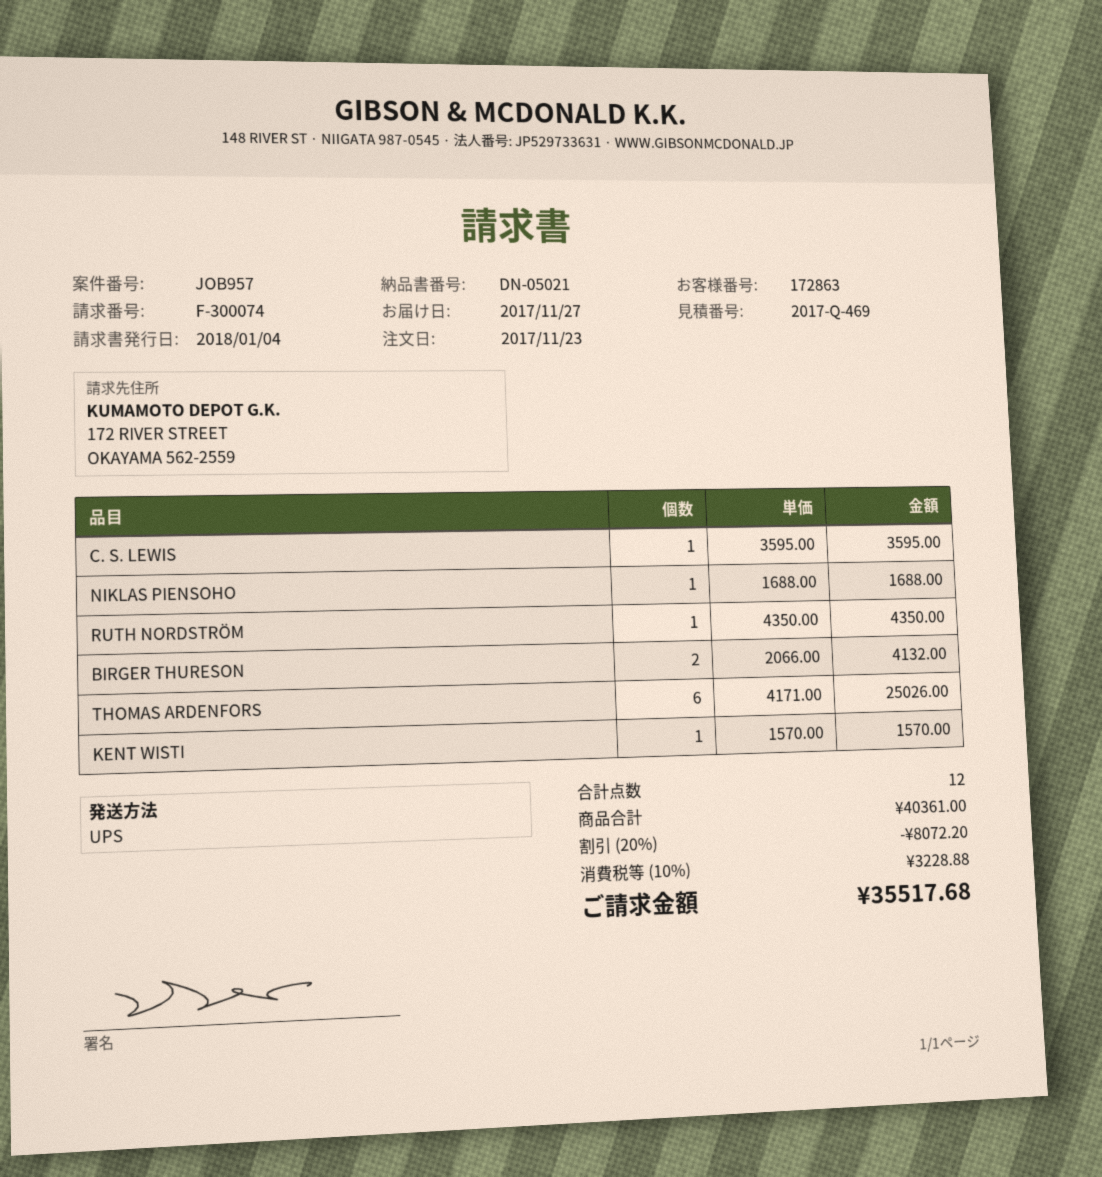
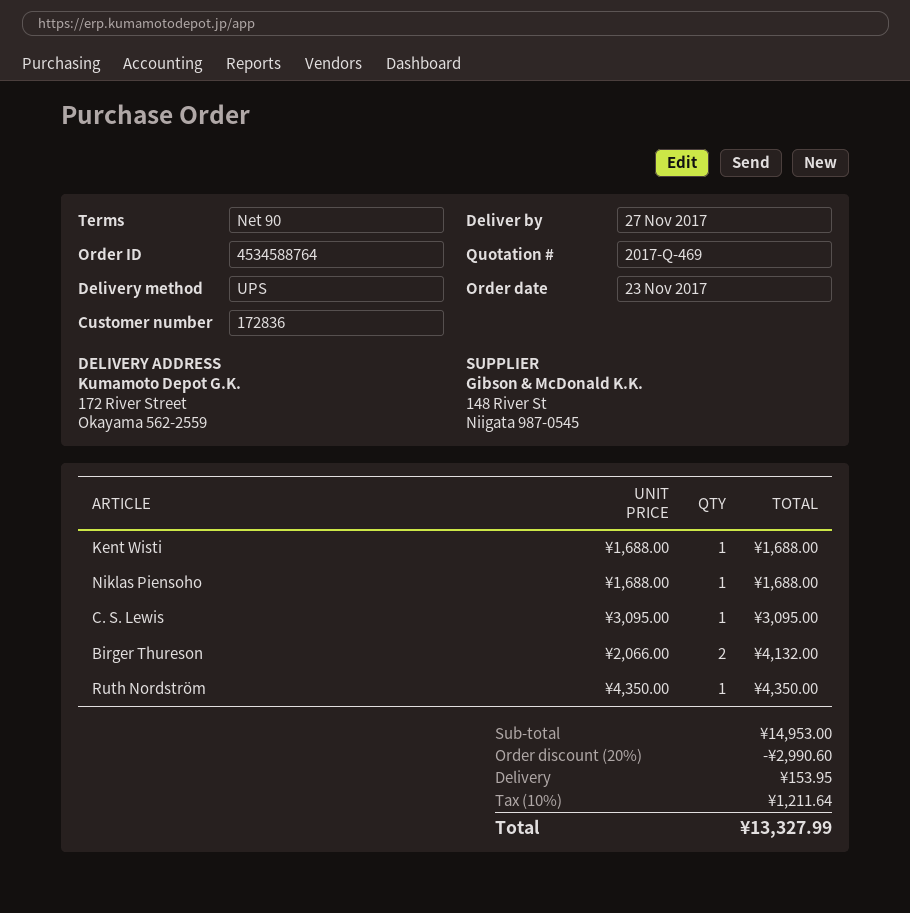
customer number: 172863 -> 172836
C. S. LEWIS: 1 x 3595.00 = 3595.00 -> 1 x 3095.00 = 3095.00
THOMAS ARDENFORS: 6 x 4171.00 = 25026.00 -> none
KENT WISTI: 1 x 1570.00 = 1570.00 -> 1 x 1688.00 = 1688.00
subtotal: 40361.00 -> 14953.00
discount: 20% = 8072.20 -> 20% = 2990.60
shipping: none -> 153.95
tax: 10% = 3228.88 -> 10% = 1211.64
total: 35517.68 -> 13327.99

